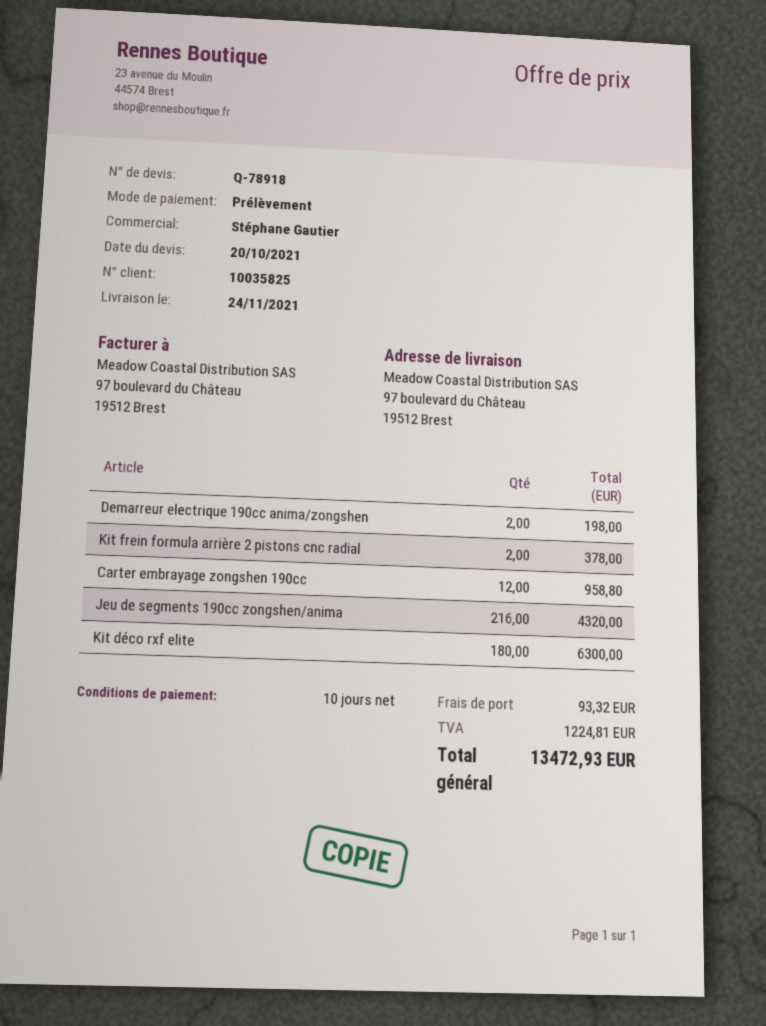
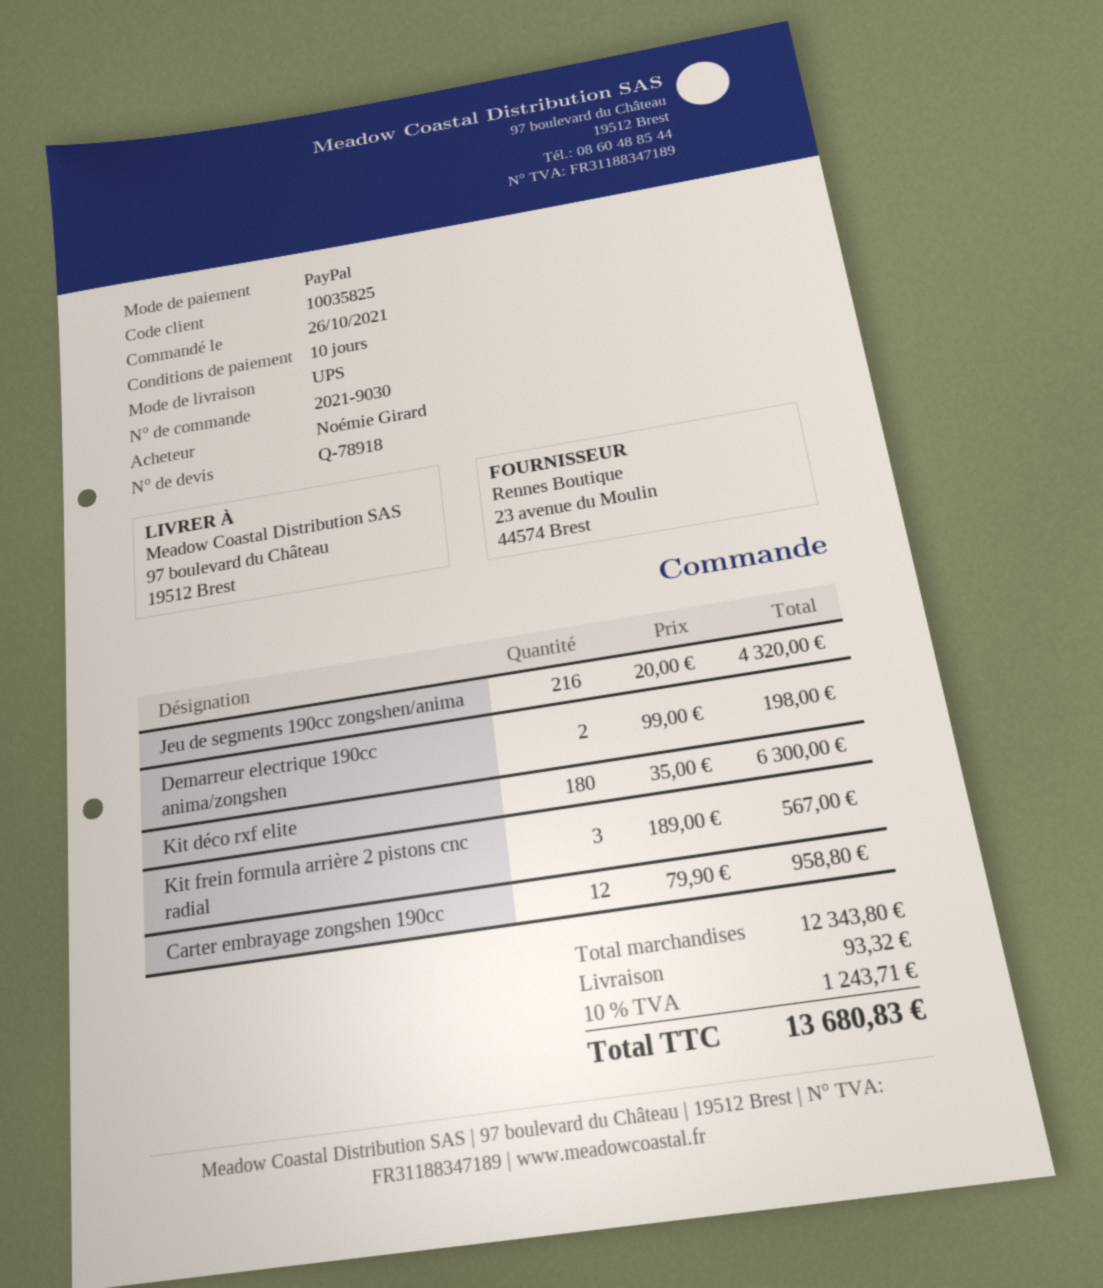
payment method: direct debit -> PayPal
Kit frein formula arrière 2 pistons cnc radial: 2 for 378.00 -> 3 for 567.00
tax: 1224.81 -> 1243.71
total: 13472.93 -> 13680.83

